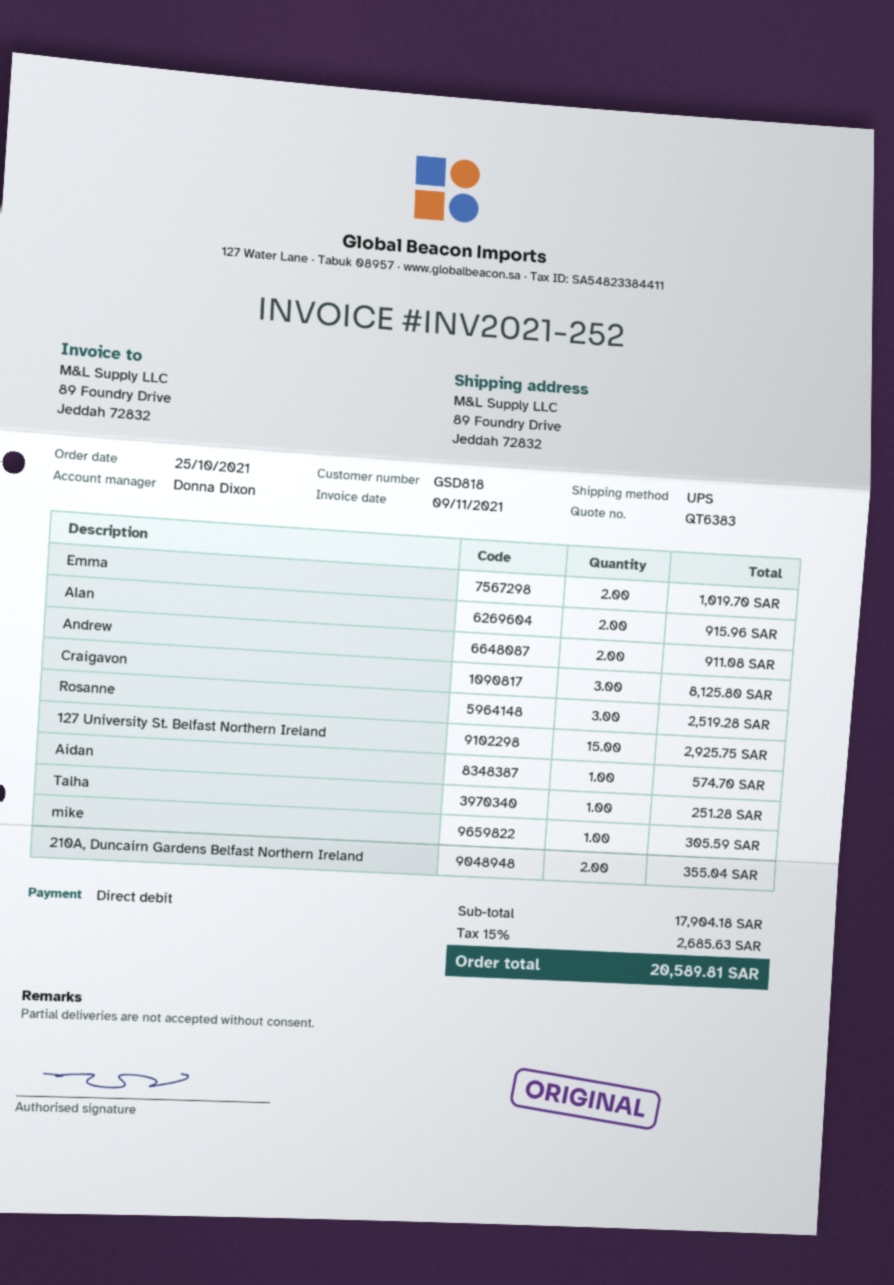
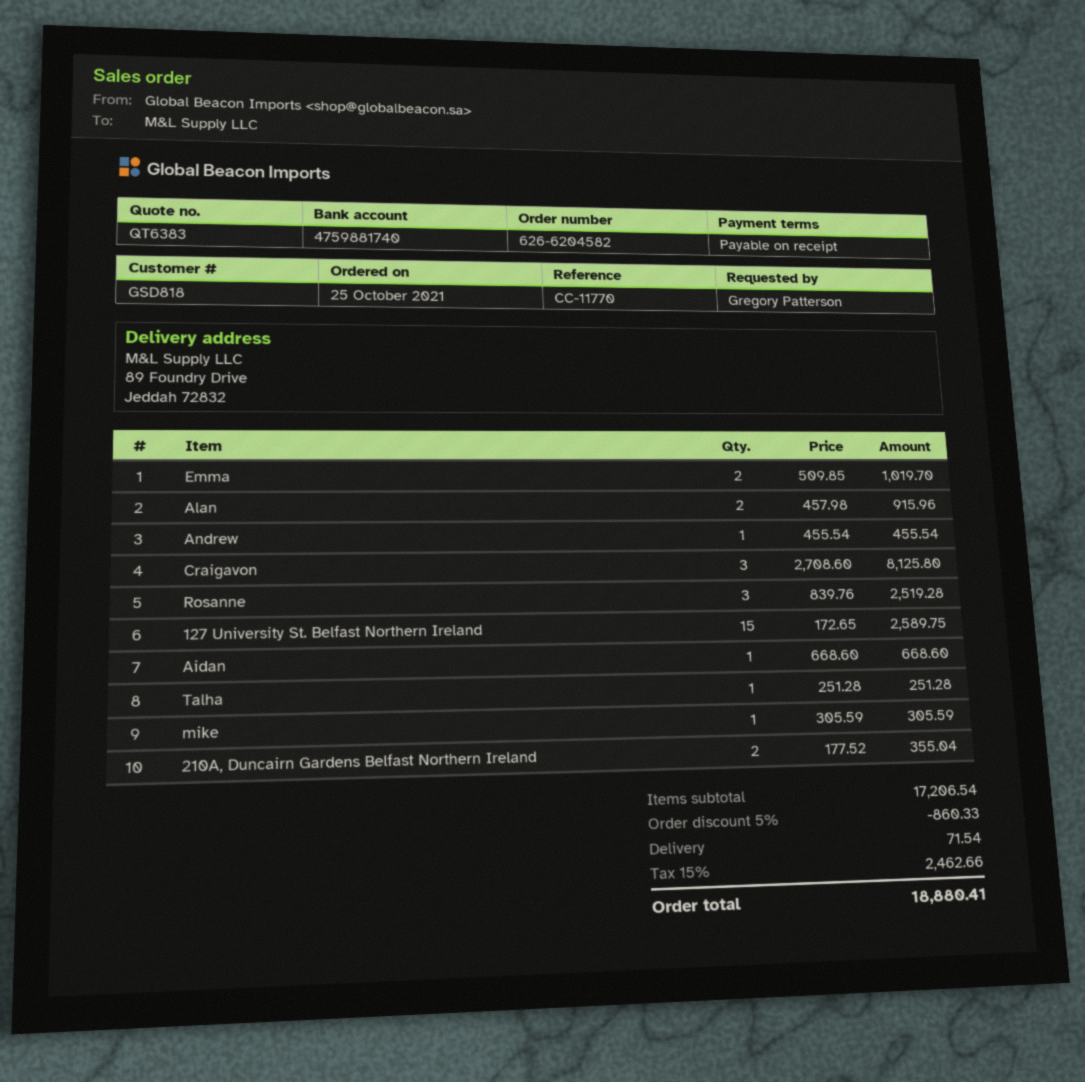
Andrew: 2 for 911.08 -> 1 for 455.54
127 University St. Belfast Northern Ireland: 15 for 2925.75 -> 15 for 2589.75
Aidan: 1 for 574.70 -> 1 for 668.60
subtotal: 17904.18 -> 17206.54
discount: none -> 5% = 860.33
shipping: none -> 71.54
tax: 15% = 2685.63 -> 15% = 2462.66
total: 20589.81 -> 18880.41

